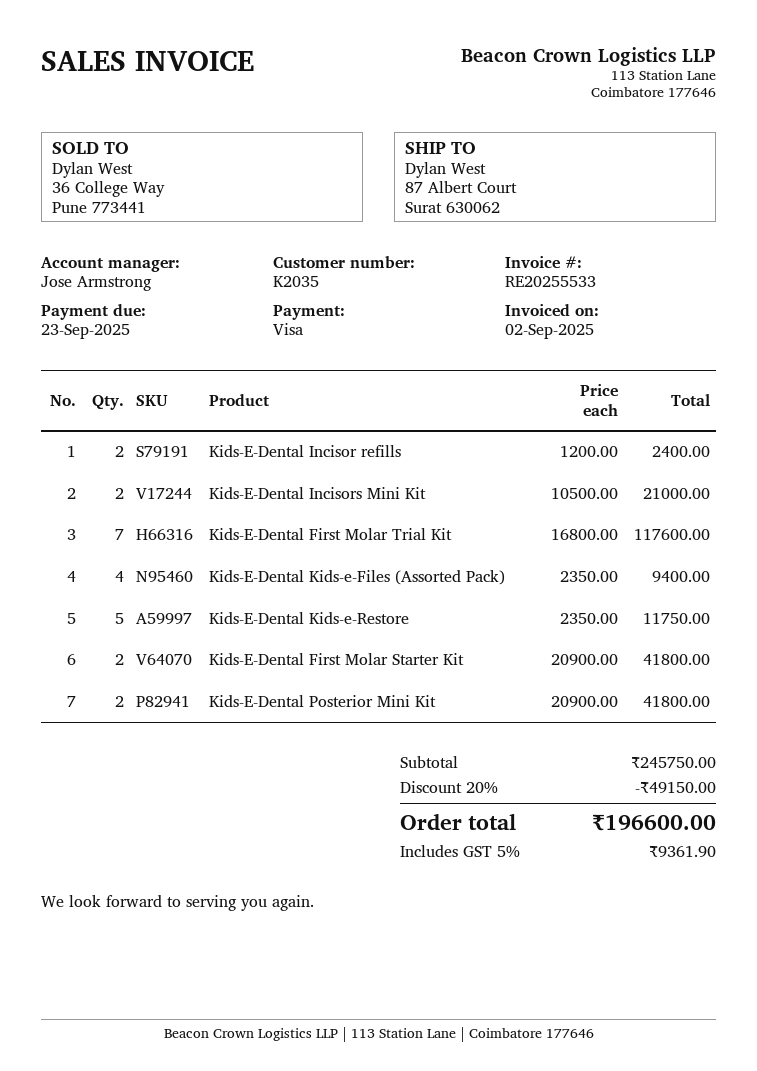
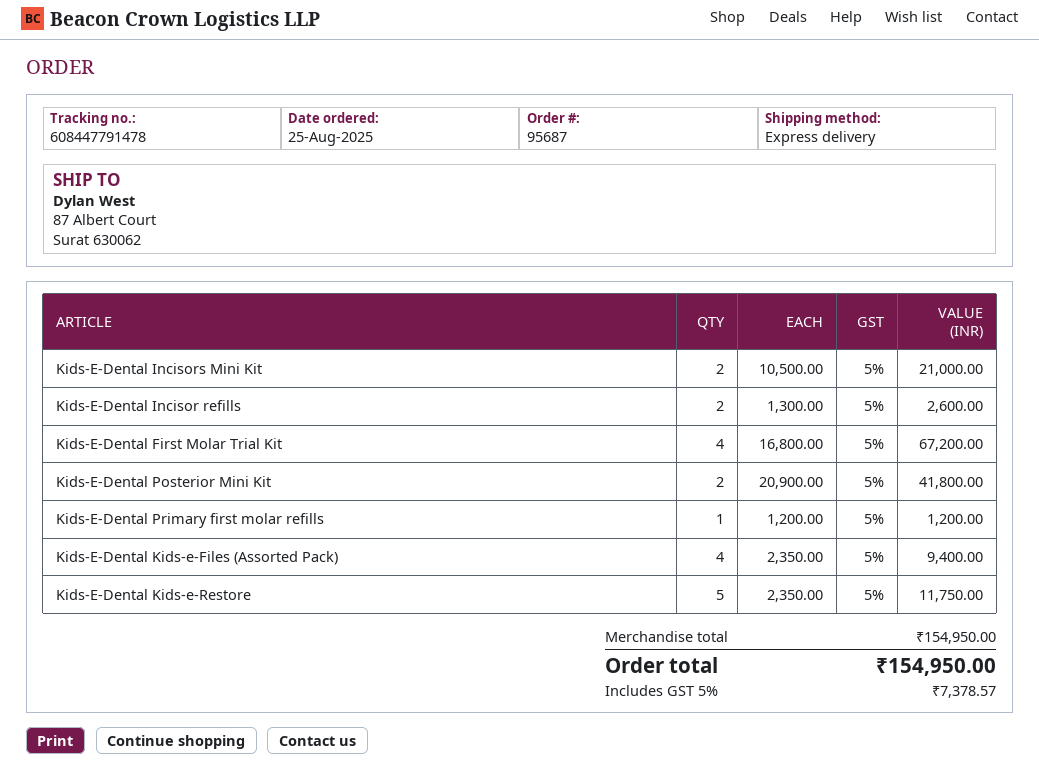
Kids-E-Dental Incisor refills: 2 x 1200.00 = 2400.00 -> 2 x 1300.00 = 2600.00
Kids-E-Dental First Molar Trial Kit: 7 x 16800.00 = 117600.00 -> 4 x 16800.00 = 67200.00
Kids-E-Dental First Molar Starter Kit: 2 x 20900.00 = 41800.00 -> none
Kids-E-Dental Primary first molar refills: none -> 1 x 1200.00 = 1200.00
subtotal: 245750.00 -> 154950.00
discount: 20% = 49150.00 -> none
tax: 5% = 9361.90 -> 5% = 7378.57
total: 196600.00 -> 154950.00

